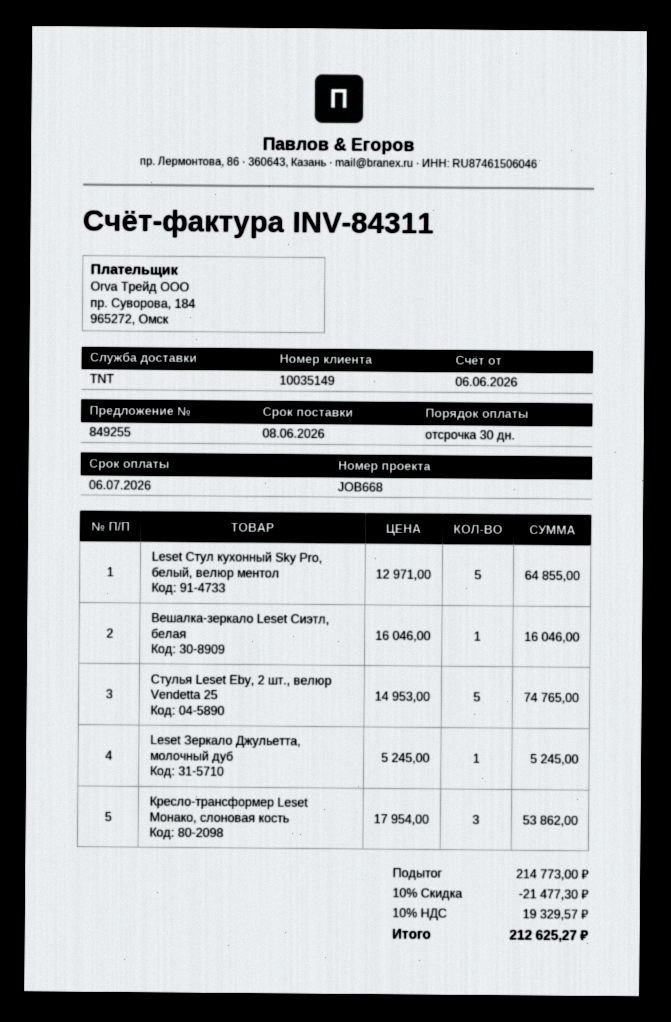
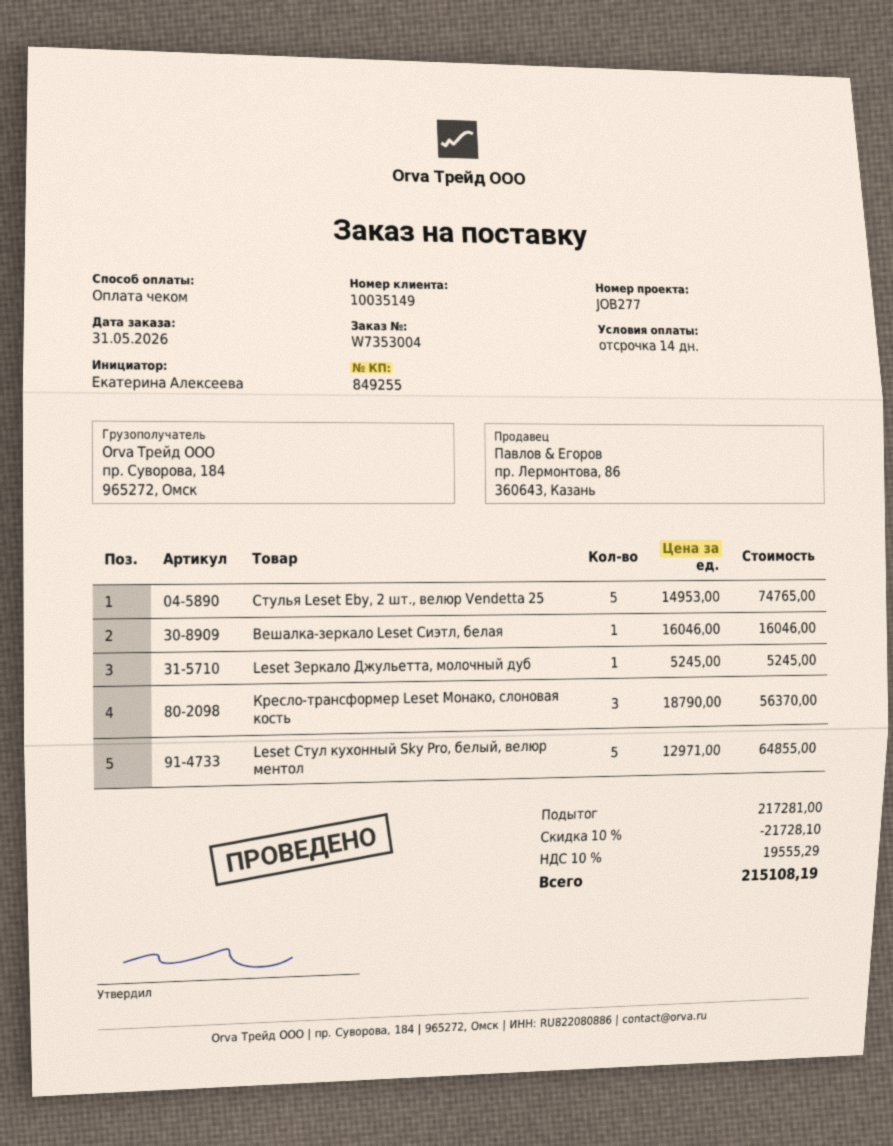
payment terms: 30 days -> 14 days
reference: JOB668 -> JOB277
Кресло-трансформер Leset Монако, слоновая кость: 3 x 17954.00 = 53862.00 -> 3 x 18790.00 = 56370.00
subtotal: 214773.00 -> 217281.00
discount: 10% = 21477.30 -> 10% = 21728.10
tax: 10% = 19329.57 -> 10% = 19555.29
total: 212625.27 -> 215108.19

